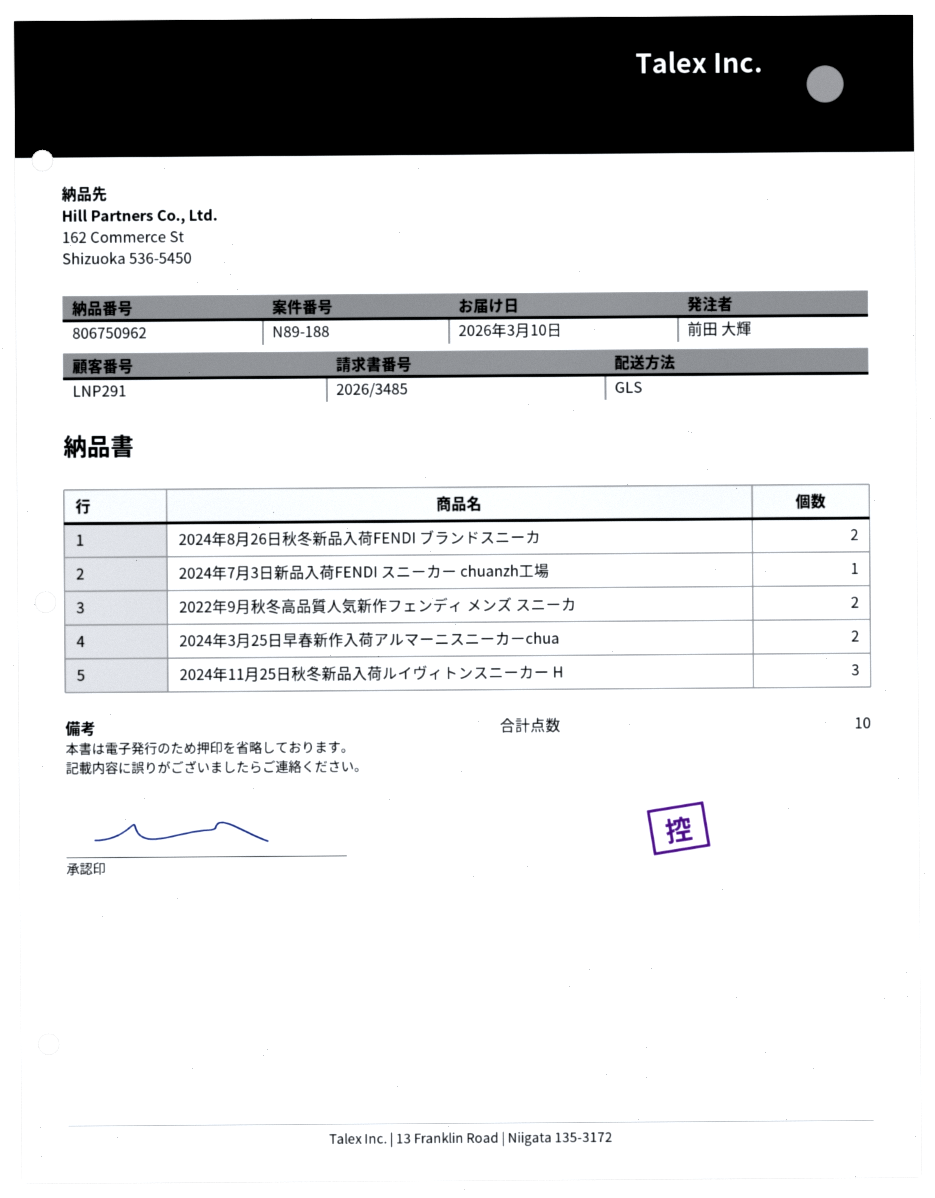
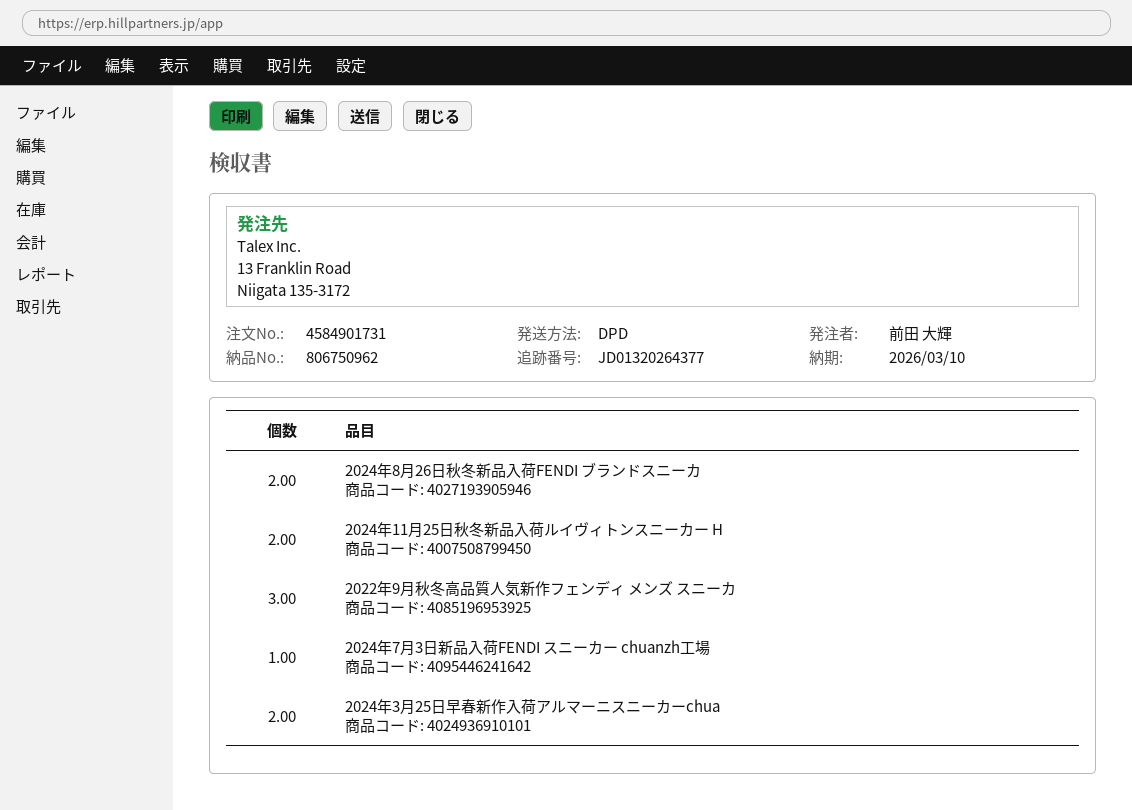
shipping method: GLS -> DPD
2022年9月秋冬高品質人気新作フェンディ メンズ スニーカ: 2 -> 3
2024年11月25日秋冬新品入荷ルイヴィトンスニーカー H: 3 -> 2

